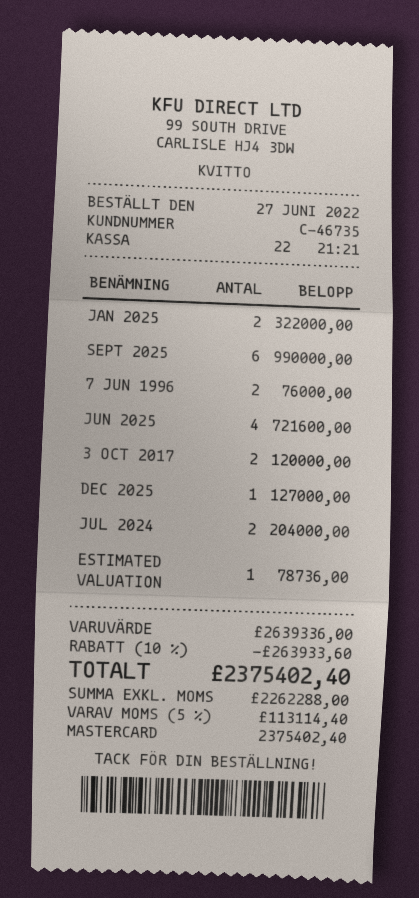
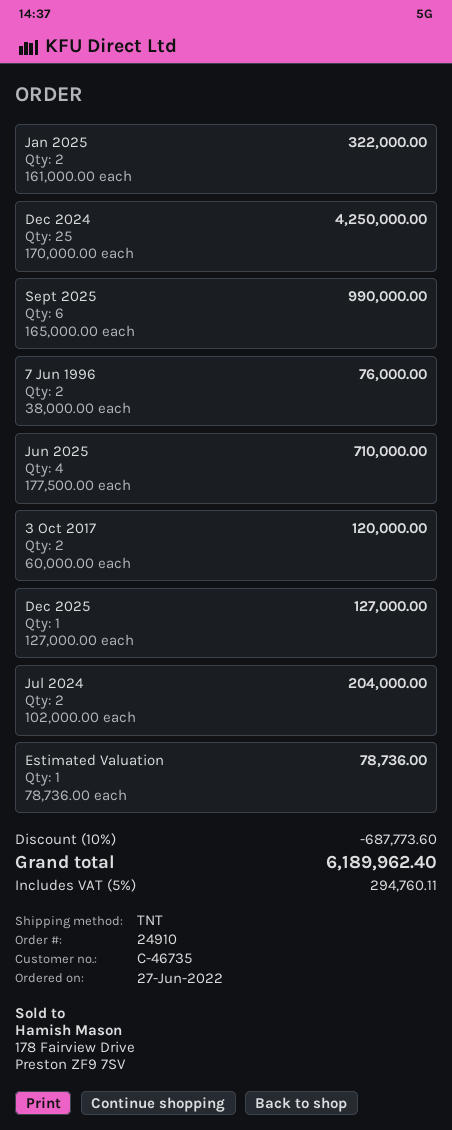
JUN 2025: 4 for 721600.00 -> 4 for 710000.00
Dec 2024: none -> 25 for 4250000.00
discount: 10% = 263933.60 -> 10% = 687773.60
tax: 5% = 113114.40 -> 5% = 294760.11
total: 2375402.40 -> 6189962.40

